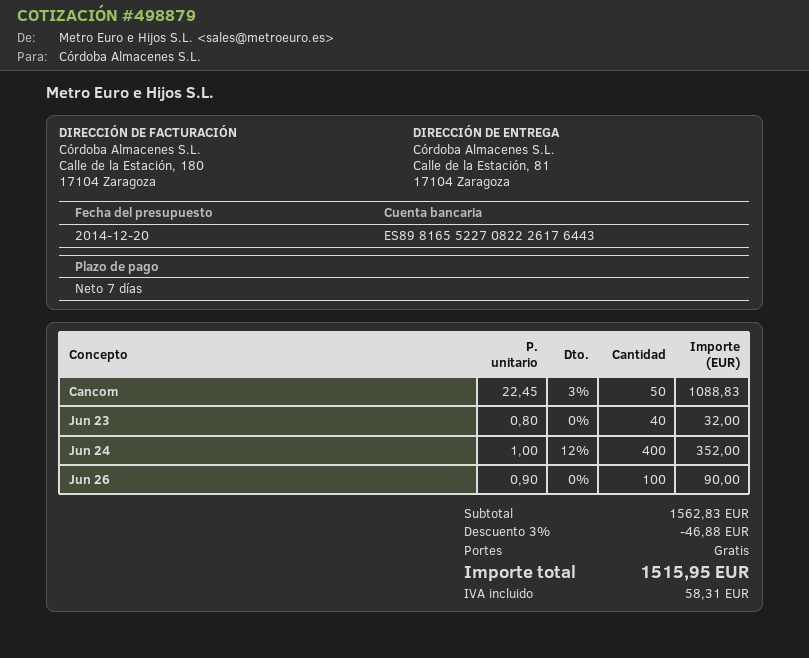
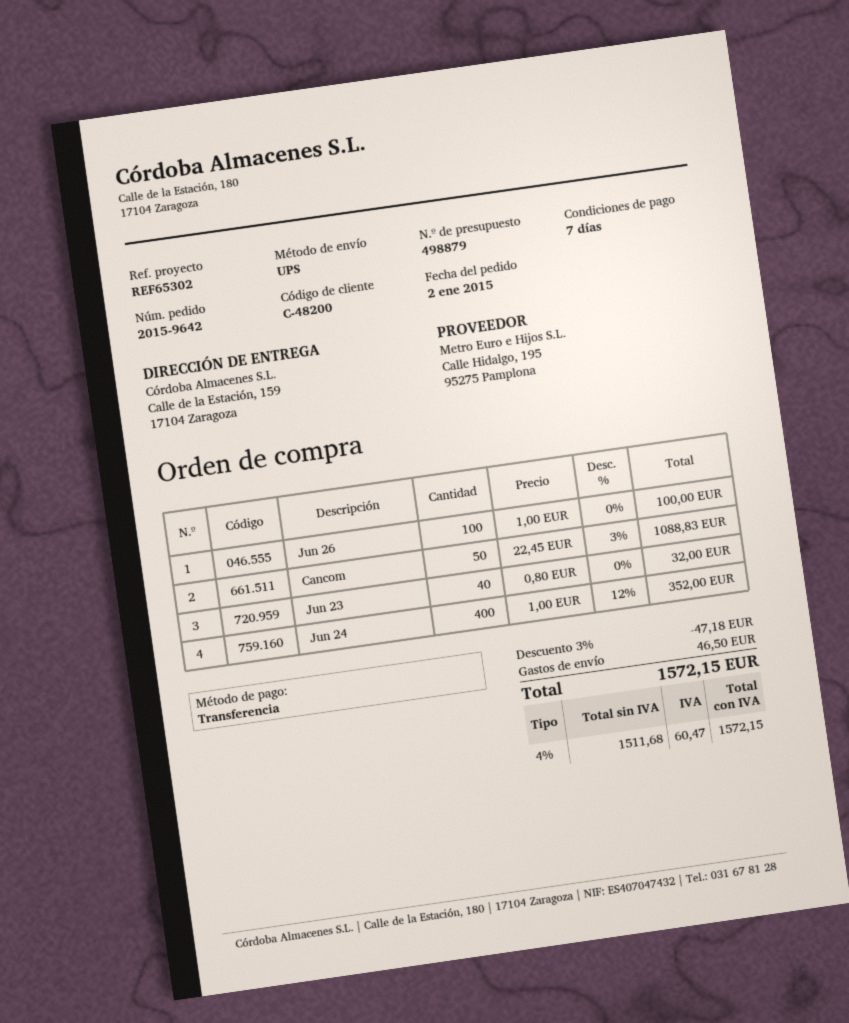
ship to: Calle de la Estación, 81, 17104 Zaragoza -> Calle de la Estación, 159, 17104 Zaragoza
Jun 26: 100 x 0.90 = 90.00 -> 100 x 1.00 = 100.00
discount: 3% = 46.88 -> 3% = 47.18
shipping: 0.00 -> 46.50
tax: 58.31 -> 60.47
total: 1515.95 -> 1572.15

